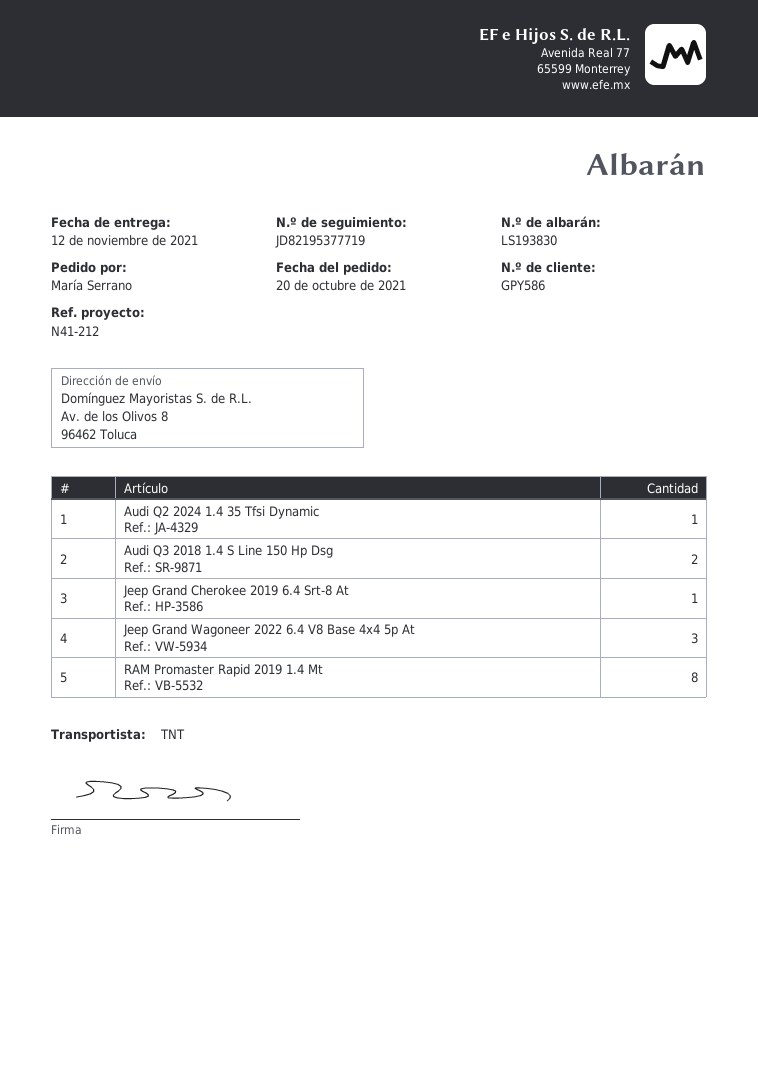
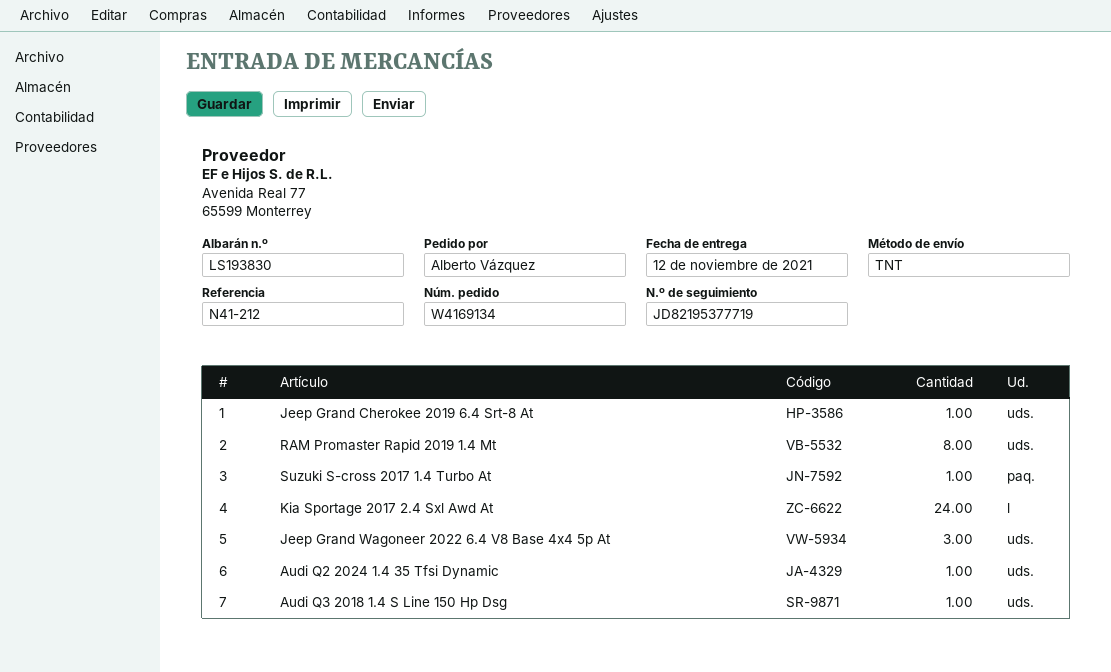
ordered by: María Serrano -> Alberto Vázquez
Audi Q3 2018 1.4 S Line 150 Hp Dsg: 2 -> 1
Suzuki S-cross 2017 1.4 Turbo At: none -> 1
Kia Sportage 2017 2.4 Sxl Awd At: none -> 24

